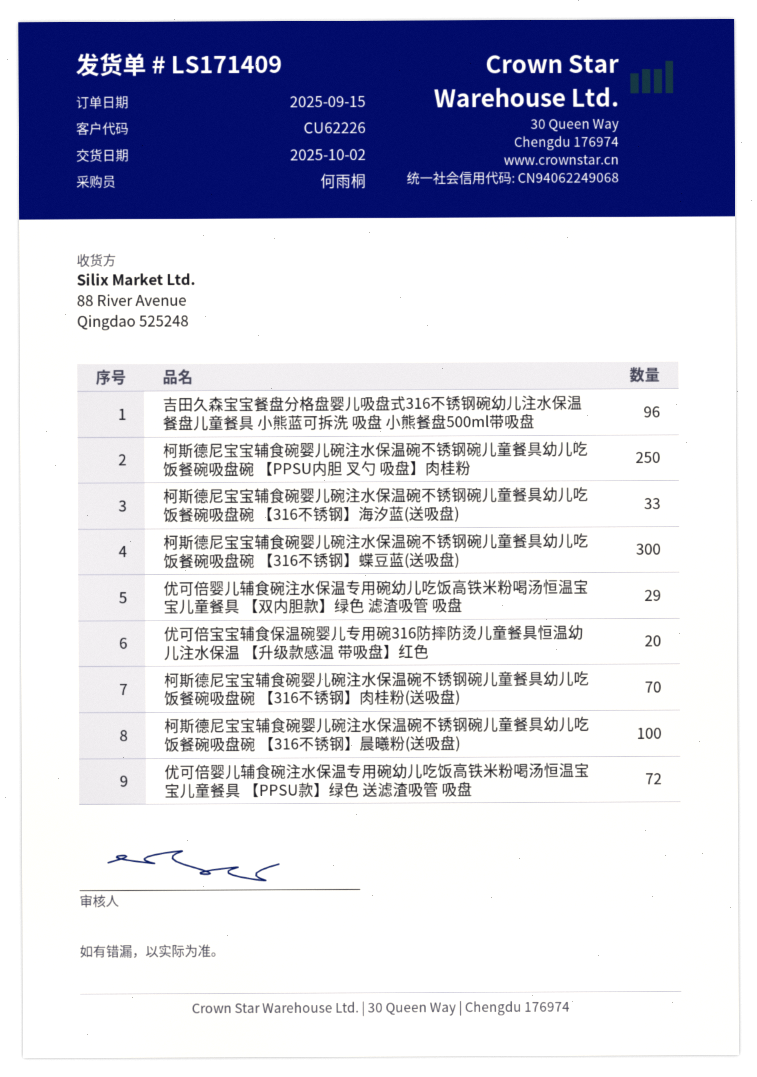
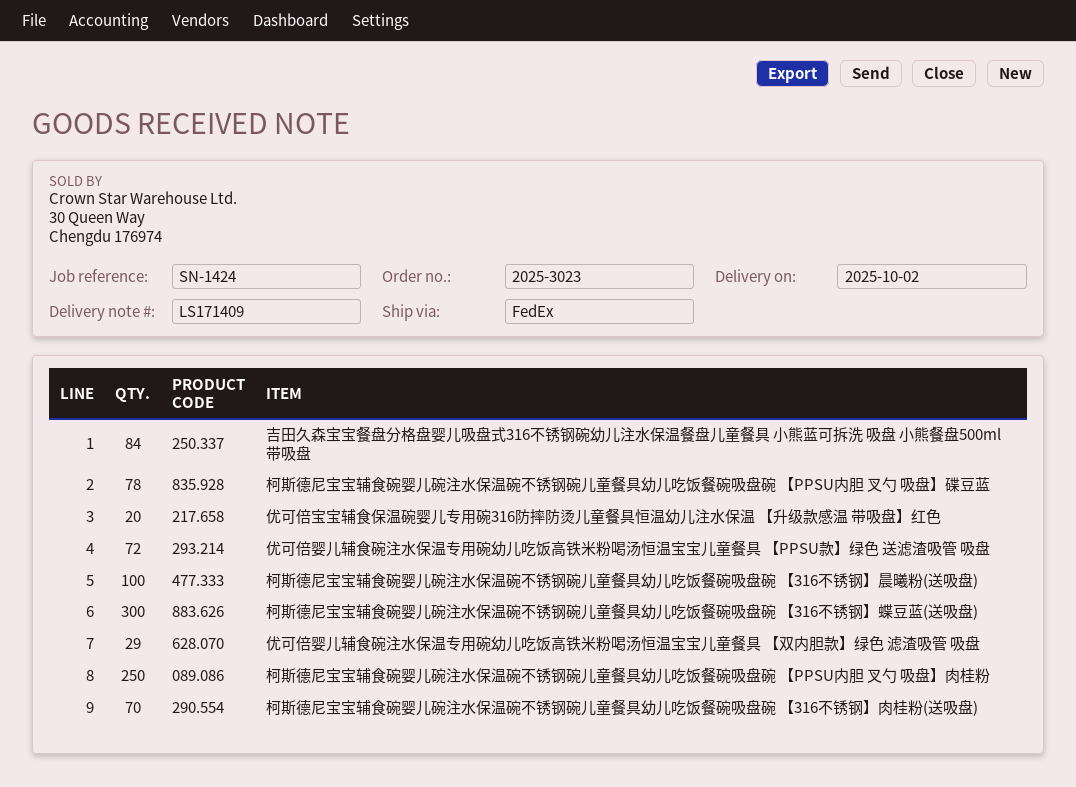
吉田久森宝宝餐盘分格盘婴儿吸盘式316不锈钢碗幼儿注水保温餐盘儿童餐具 小熊蓝可拆洗 吸盘 小熊餐盘500ml带吸盘: 96 -> 84
柯斯德尼宝宝辅食碗婴儿碗注水保温碗不锈钢碗儿童餐具幼儿吃饭餐碗吸盘碗 【316不锈钢】海汐蓝(送吸盘): 33 -> none
柯斯德尼宝宝辅食碗婴儿碗注水保温碗不锈钢碗儿童餐具幼儿吃饭餐碗吸盘碗 【PPSU内胆 叉勺 吸盘】碟豆蓝: none -> 78

